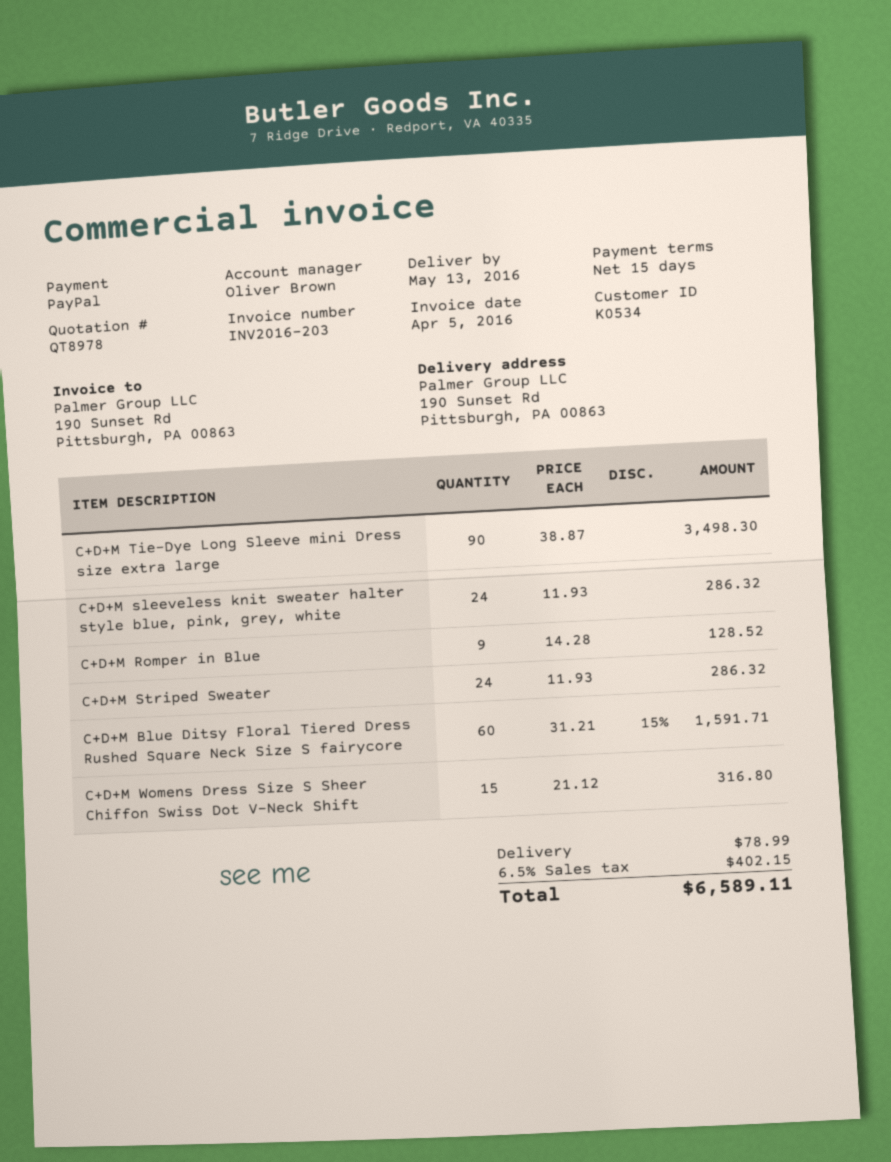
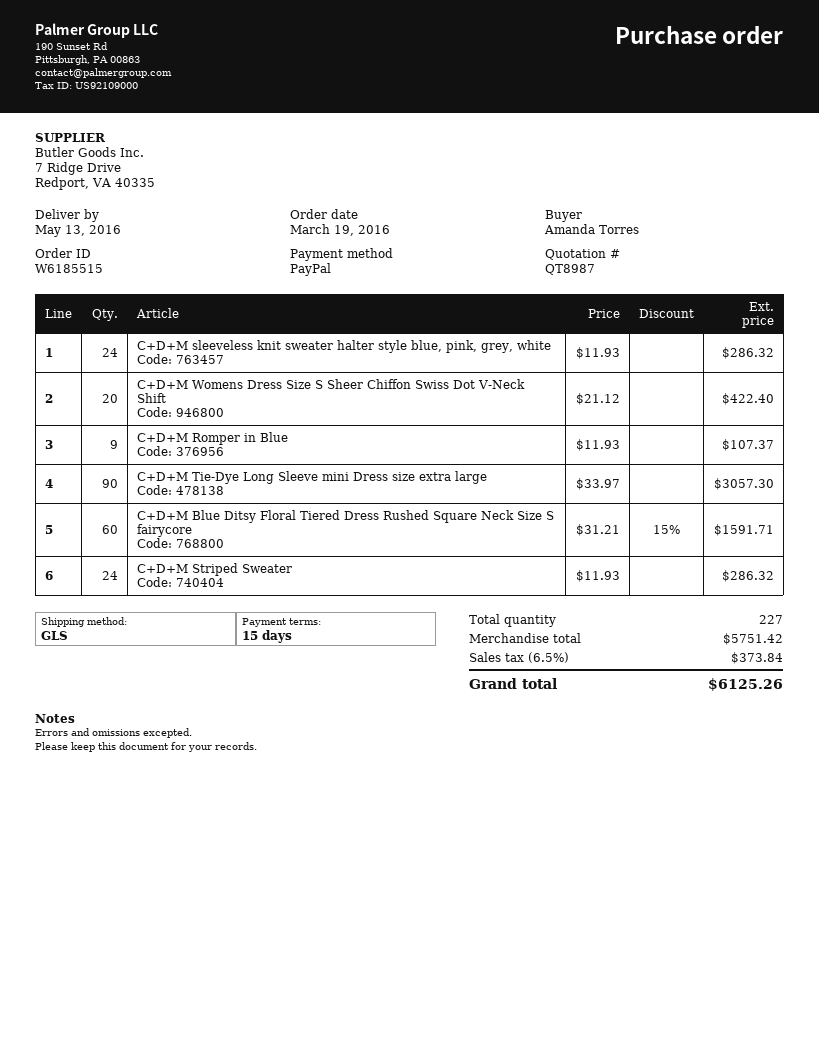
quote number: QT8978 -> QT8987
C+D+M Tie-Dye Long Sleeve mini Dress size extra large: 90 x 38.87 = 3498.30 -> 90 x 33.97 = 3057.30
C+D+M Romper in Blue: 9 x 14.28 = 128.52 -> 9 x 11.93 = 107.37
C+D+M Womens Dress Size S Sheer Chiffon Swiss Dot V-Neck Shift: 15 x 21.12 = 316.80 -> 20 x 21.12 = 422.40
shipping: 78.99 -> none
tax: 6.5% = 402.15 -> 6.5% = 373.84
total: 6589.11 -> 6125.26

